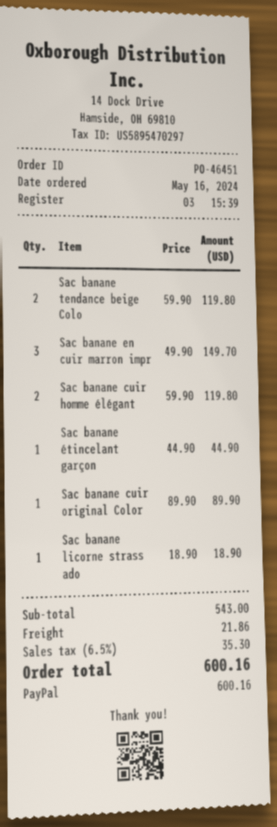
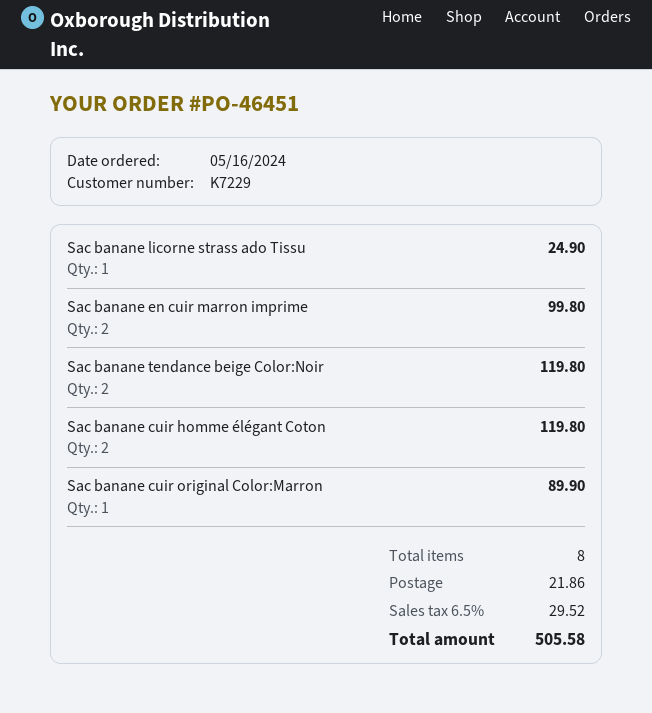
Sac banane en cuir marron impr: 3 for 149.70 -> 2 for 99.80
Sac banane étincelant garçon: 1 for 44.90 -> none
Sac banane licorne strass ado: 1 for 18.90 -> 1 for 24.90
tax: 6.5% = 35.30 -> 6.5% = 29.52
total: 600.16 -> 505.58

